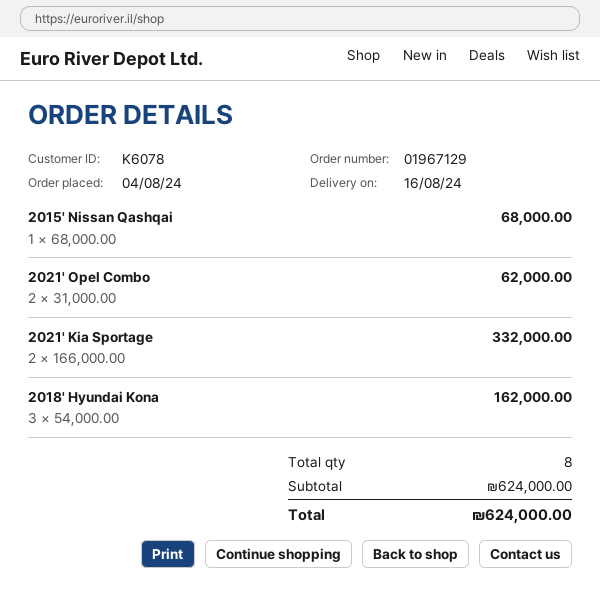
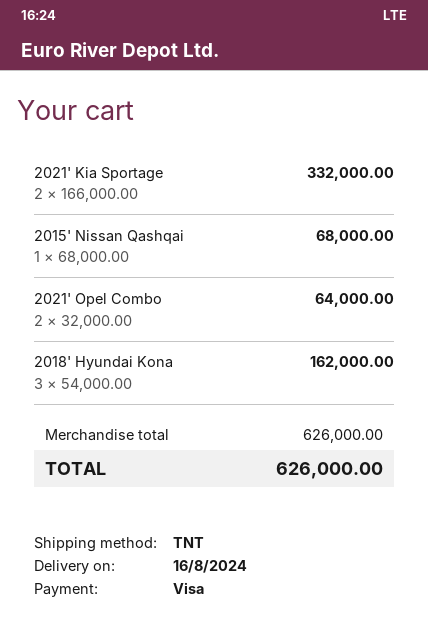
2021' Opel Combo: 2 x 31000.00 = 62000.00 -> 2 x 32000.00 = 64000.00
subtotal: 624000.00 -> 626000.00
total: 624000.00 -> 626000.00

